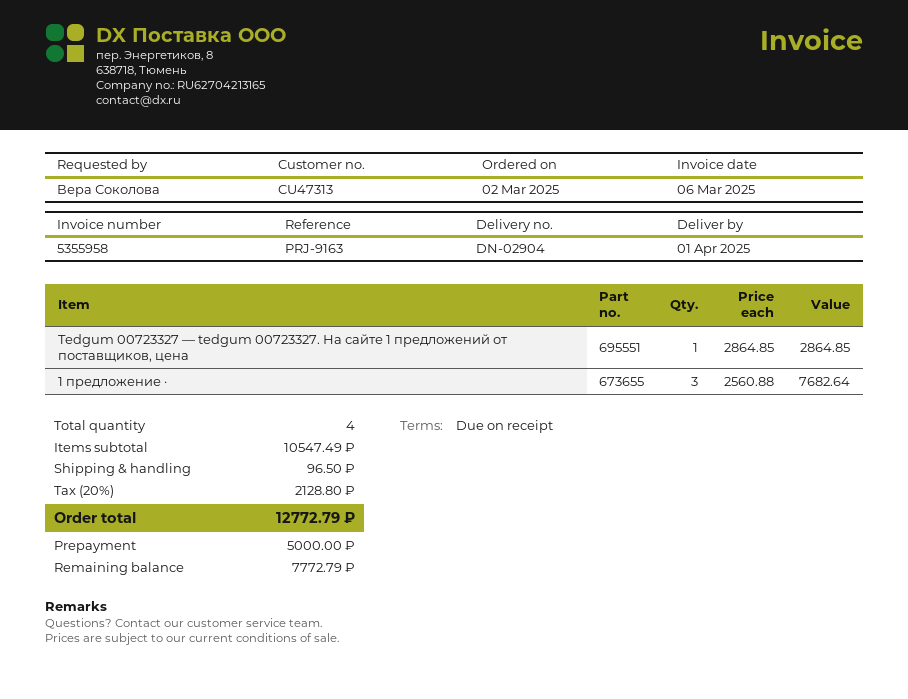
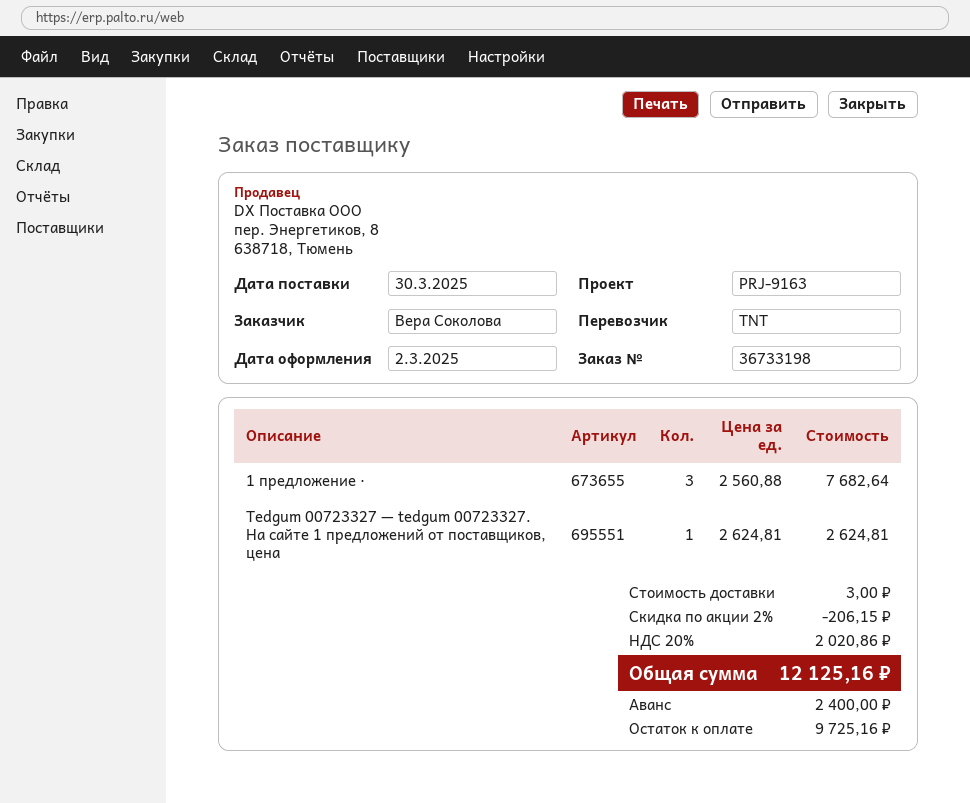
delivery date: 2025-04-01 -> 2025-03-30
Tedgum 00723327 — tedgum 00723327. На сайте 1 предложений от поставщиков, цена: 1 x 2864.85 = 2864.85 -> 1 x 2624.81 = 2624.81
discount: none -> 2% = 206.15
shipping: 96.50 -> 3.00
tax: 20% = 2128.80 -> 20% = 2020.86
total: 12772.79 -> 12125.16
deposit: 5000.00 -> 2400.00
balance: 7772.79 -> 9725.16

